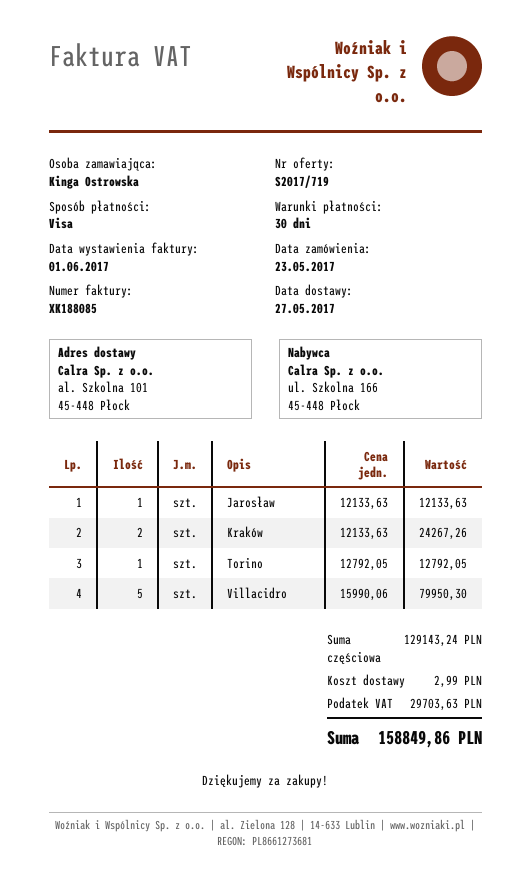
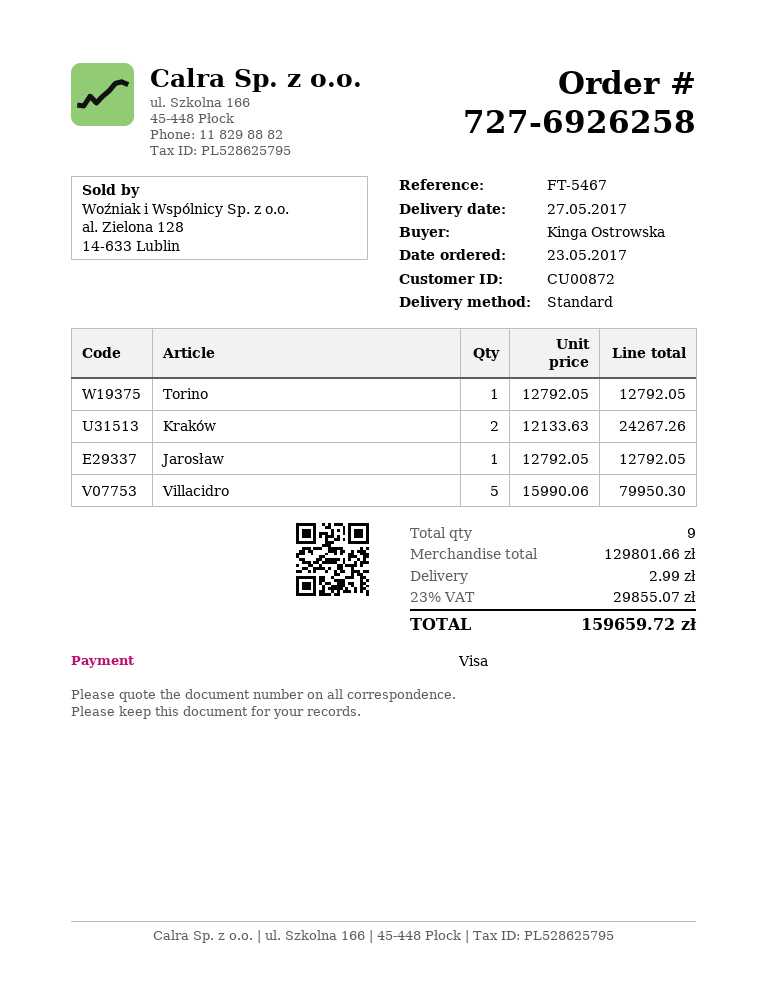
Jarosław: 1 x 12133.63 = 12133.63 -> 1 x 12792.05 = 12792.05
subtotal: 129143.24 -> 129801.66
tax: 29703.63 -> 29855.07
total: 158849.86 -> 159659.72

